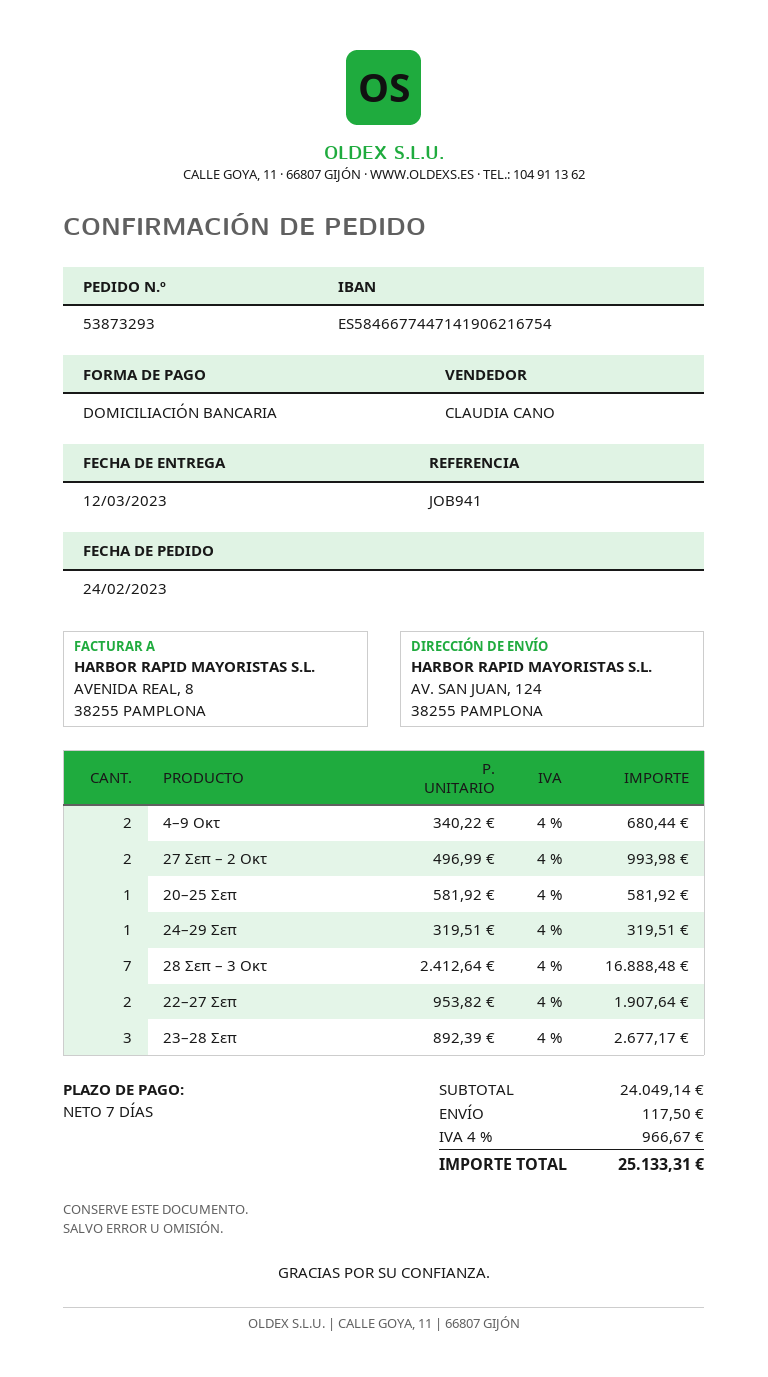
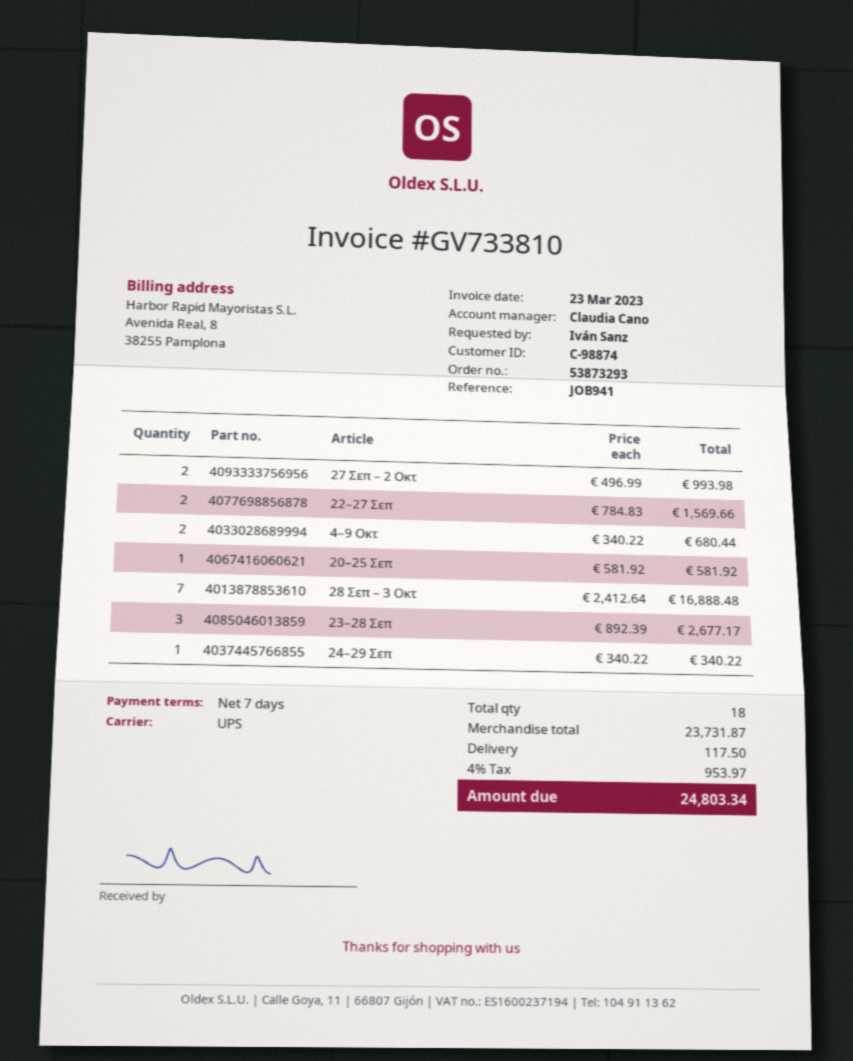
24–29 Σεπ: 1 x 319.51 = 319.51 -> 1 x 340.22 = 340.22
22–27 Σεπ: 2 x 953.82 = 1907.64 -> 2 x 784.83 = 1569.66
subtotal: 24049.14 -> 23731.87
tax: 4% = 966.67 -> 4% = 953.97
total: 25133.31 -> 24803.34

